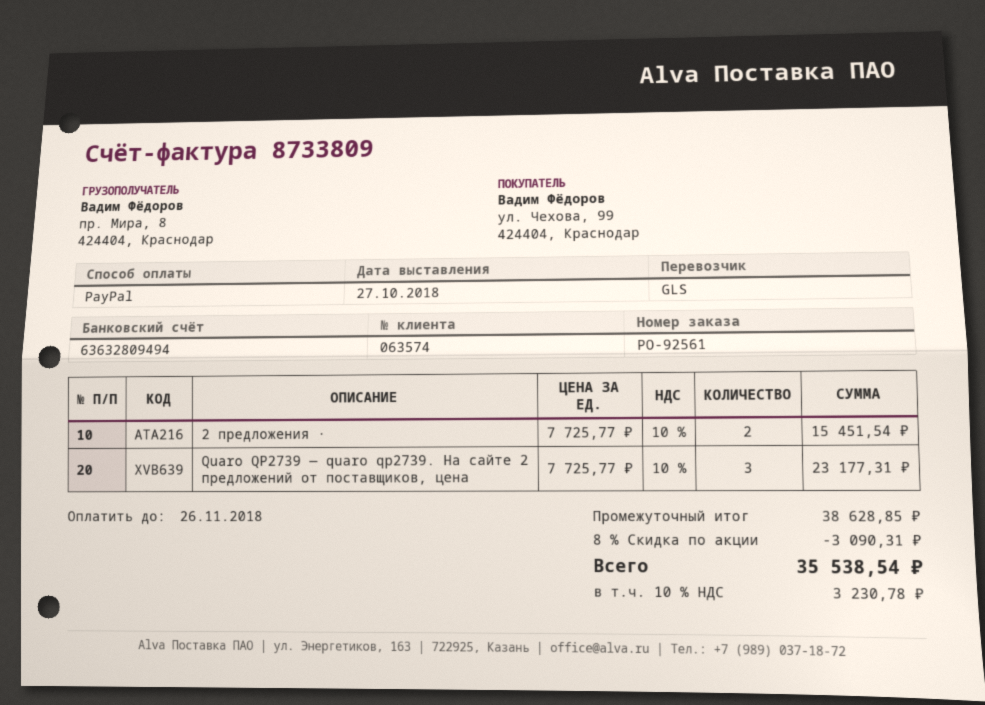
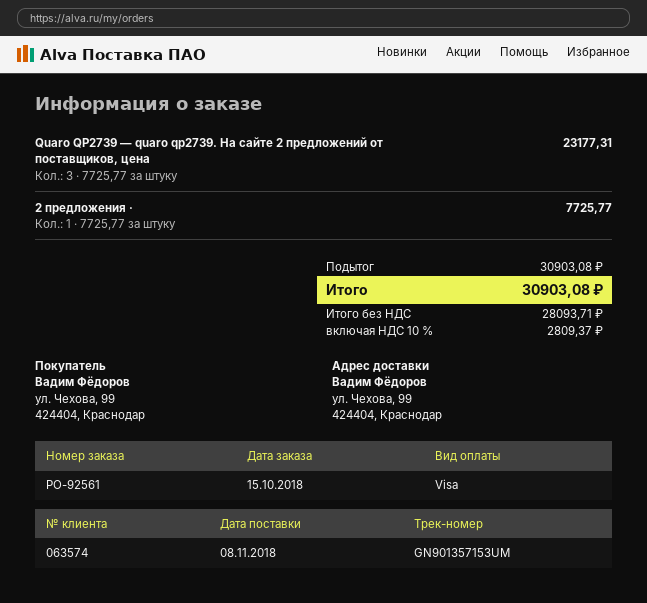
payment method: PayPal -> Visa
ship to: пр. Мира, 8, 424404, Краснодар -> ул. Чехова, 99, 424404, Краснодар
2 предложения ·: 2 x 7725.77 = 15451.54 -> 1 x 7725.77 = 7725.77
subtotal: 38628.85 -> 30903.08
discount: 8% = 3090.31 -> none
tax: 10% = 3230.78 -> 10% = 2809.37
total: 35538.54 -> 30903.08

